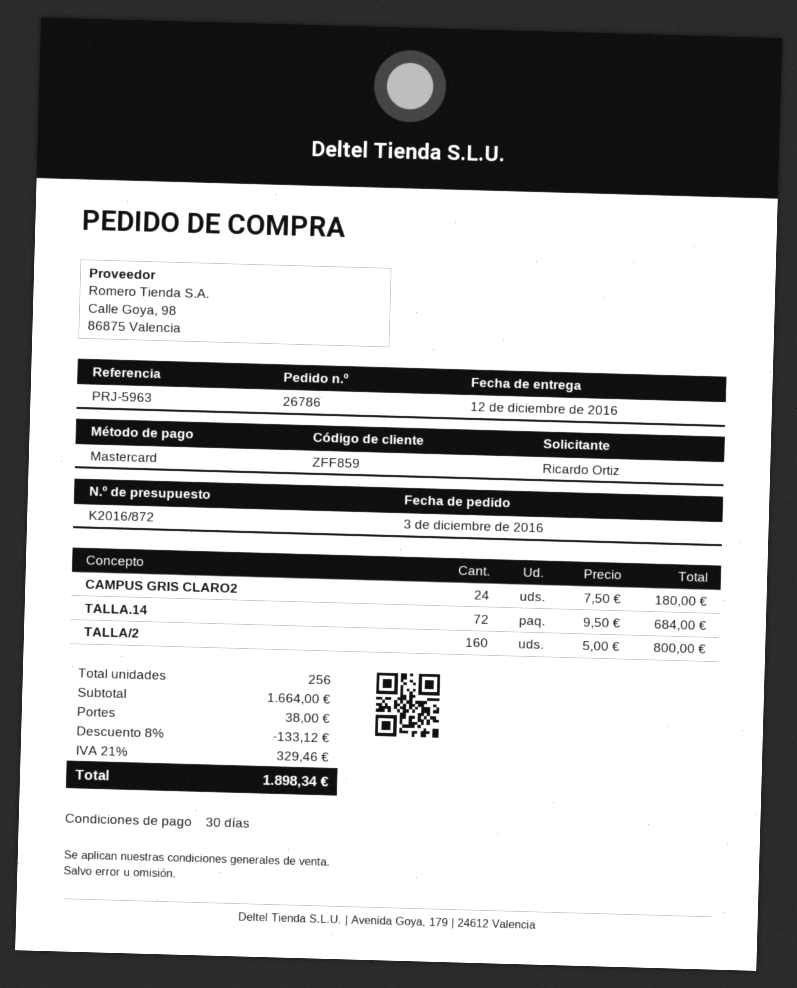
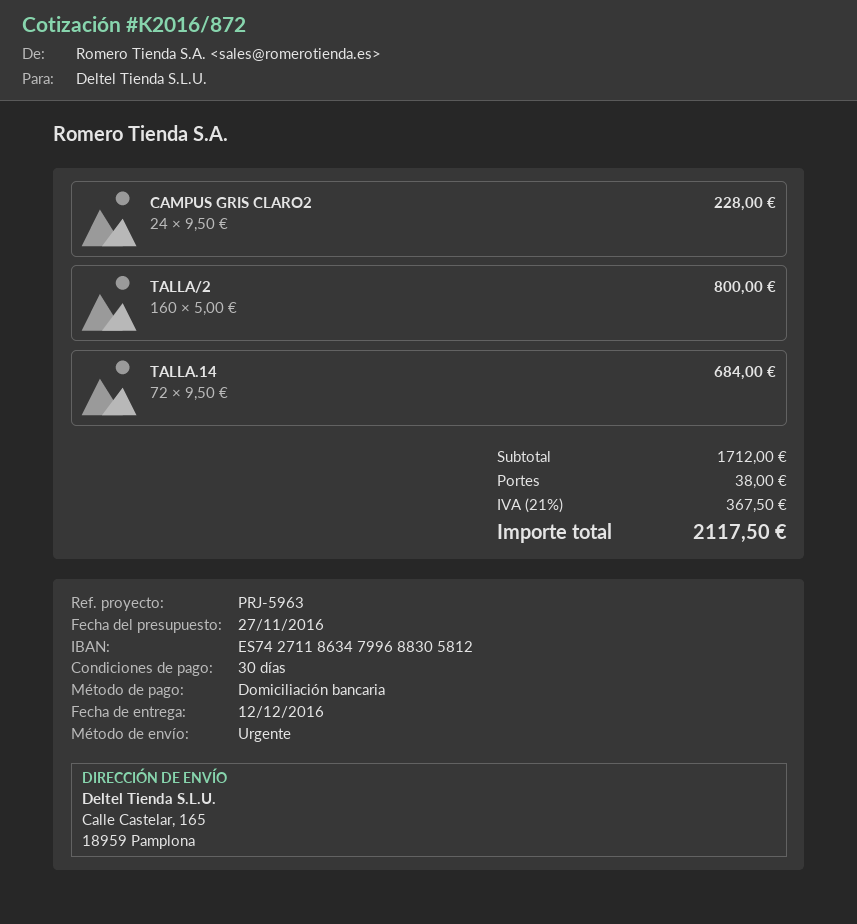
payment method: Mastercard -> direct debit
CAMPUS GRIS CLARO2: 24 x 7.50 = 180.00 -> 24 x 9.50 = 228.00
subtotal: 1664.00 -> 1712.00
discount: 8% = 133.12 -> none
tax: 21% = 329.46 -> 21% = 367.50
total: 1898.34 -> 2117.50

